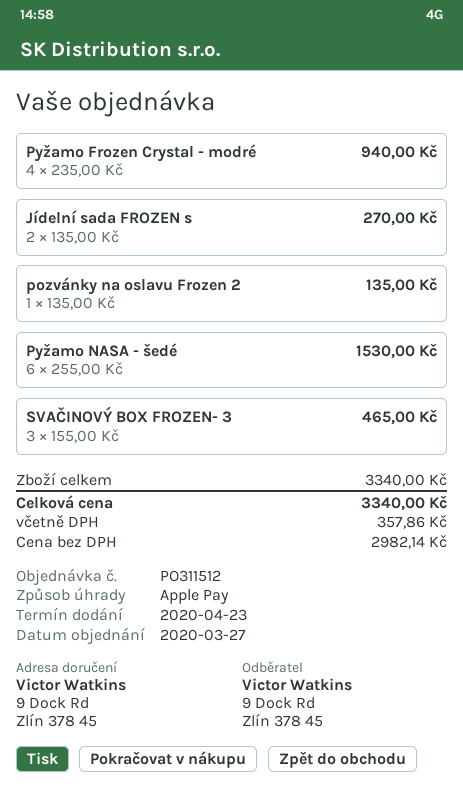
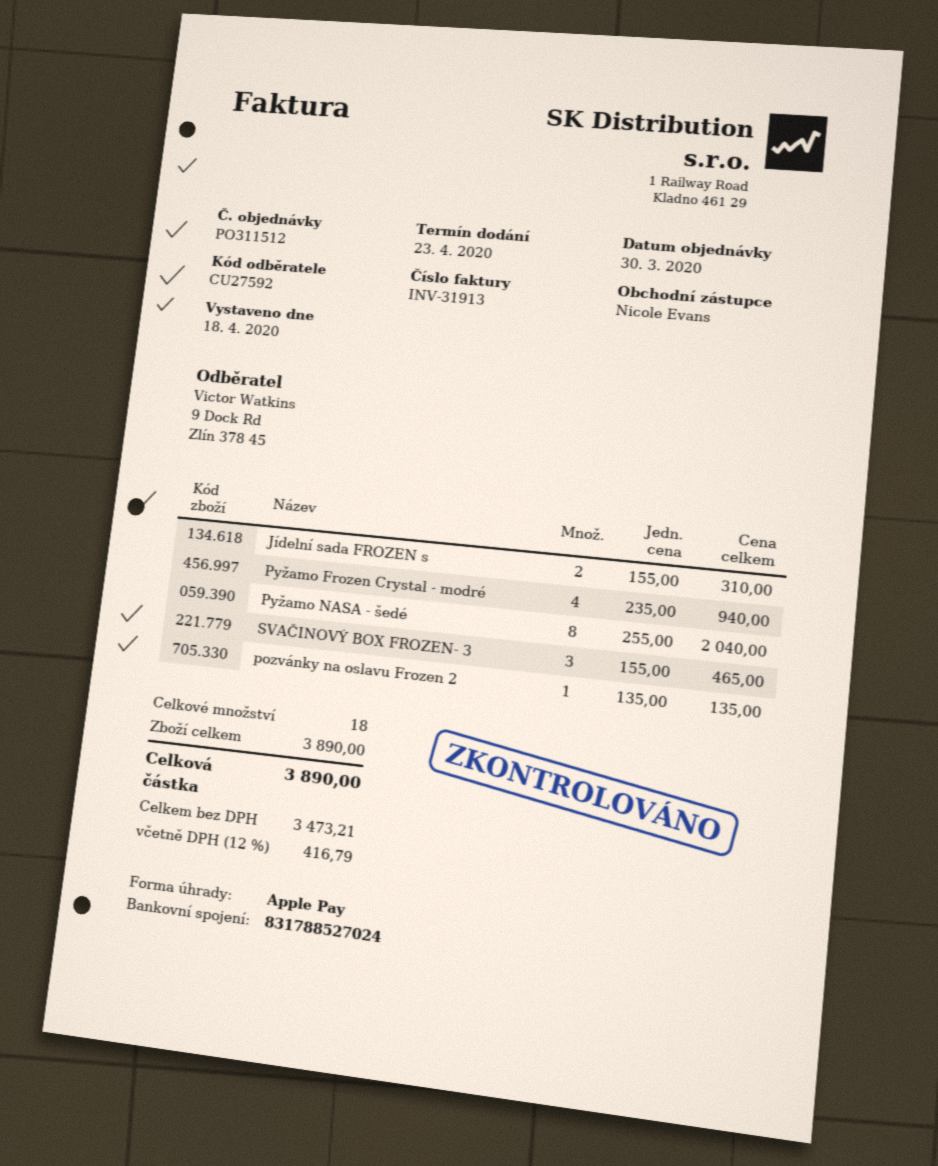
order date: 2020-03-27 -> 2020-03-30
Jídelní sada FROZEN s: 2 x 135.00 = 270.00 -> 2 x 155.00 = 310.00
Pyžamo NASA - šedé: 6 x 255.00 = 1530.00 -> 8 x 255.00 = 2040.00
subtotal: 3340.00 -> 3890.00
net: 2982.14 -> 3473.21
tax: 357.86 -> 416.79
total: 3340.00 -> 3890.00

